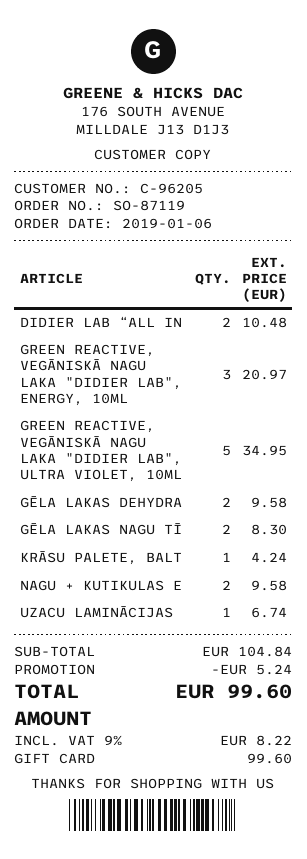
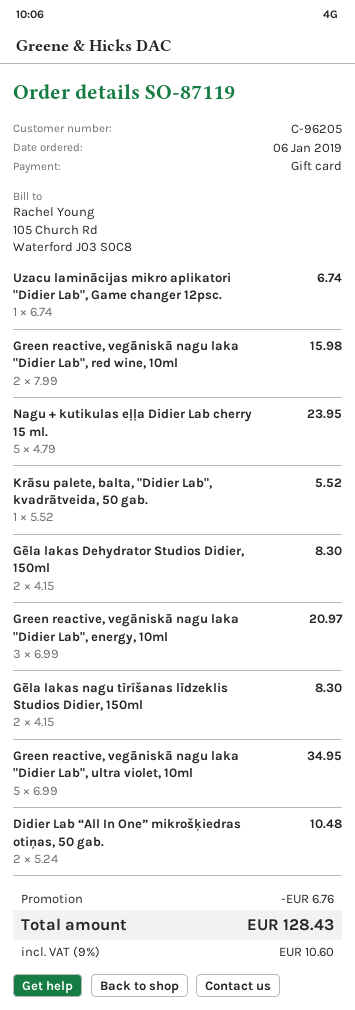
GĒLA LAKAS DEHYDRA: 2 for 9.58 -> 2 for 8.30
KRĀSU PALETE, BALT: 1 for 4.24 -> 1 for 5.52
NAGU + KUTIKULAS E: 2 for 9.58 -> 5 for 23.95
Green reactive, vegāniskā nagu laka "Didier Lab", red wine, 10ml: none -> 2 for 15.98
discount: 5.24 -> 6.76
tax: 9% = 8.22 -> 9% = 10.60
total: 99.60 -> 128.43

